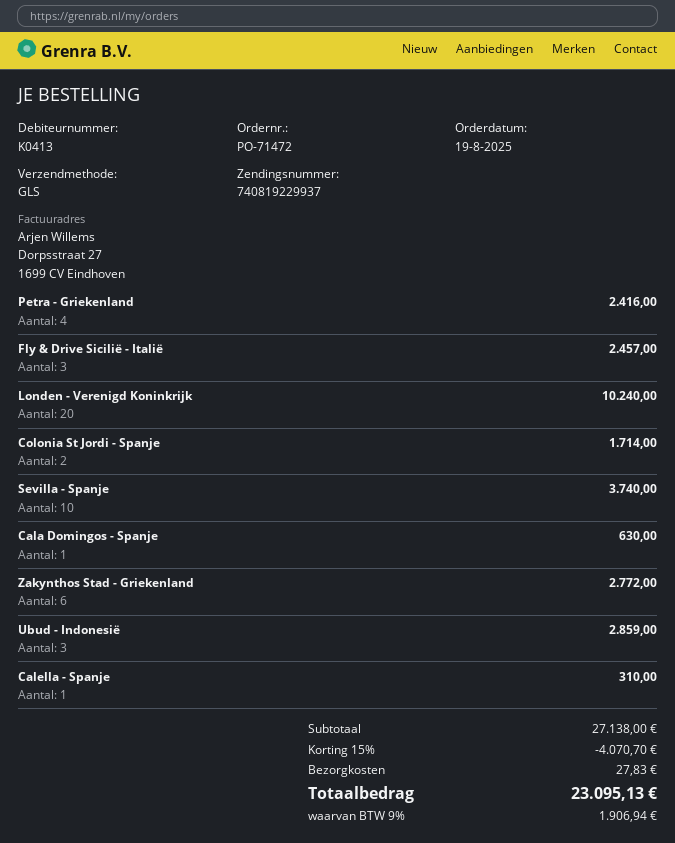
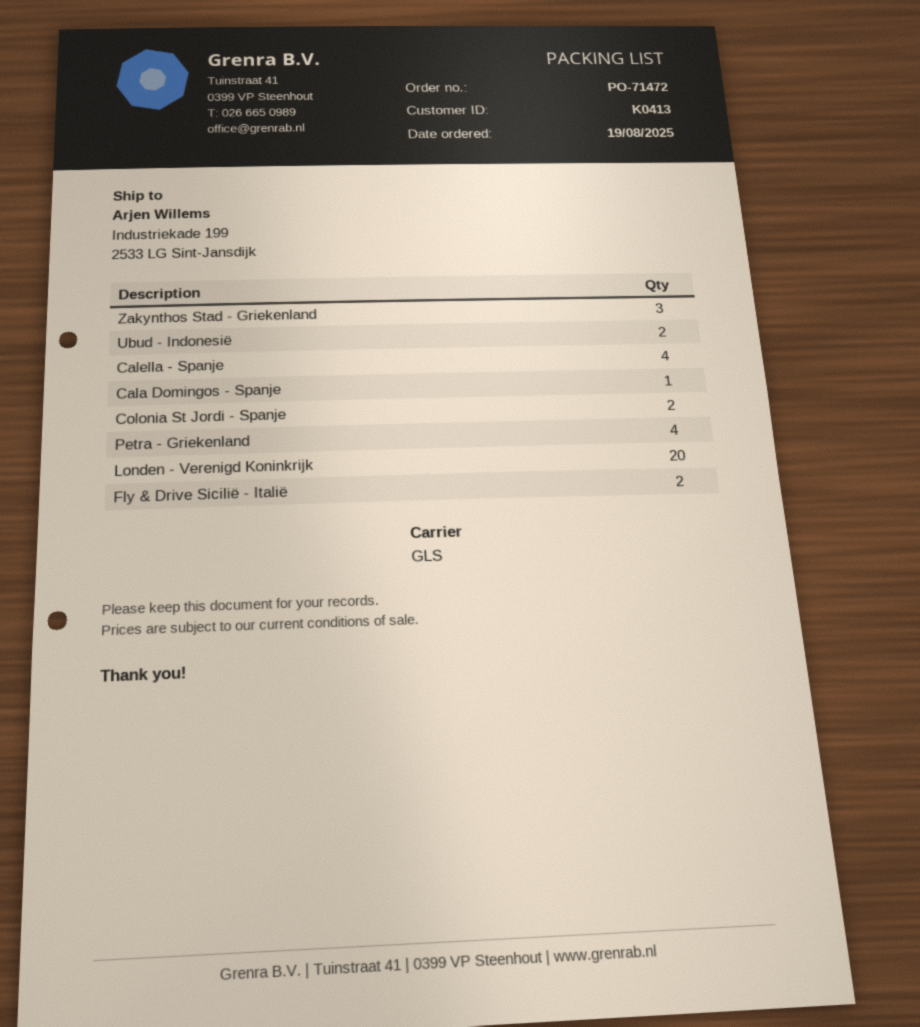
Fly & Drive Sicilië - Italië: 3 -> 2
Sevilla - Spanje: 10 -> none
Zakynthos Stad - Griekenland: 6 -> 3
Ubud - Indonesië: 3 -> 2
Calella - Spanje: 1 -> 4

